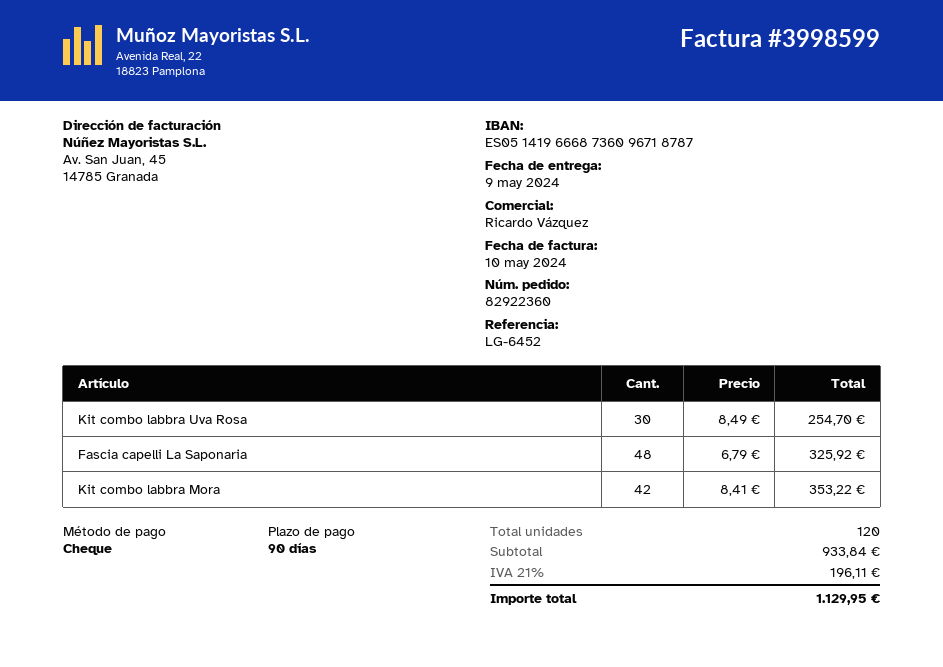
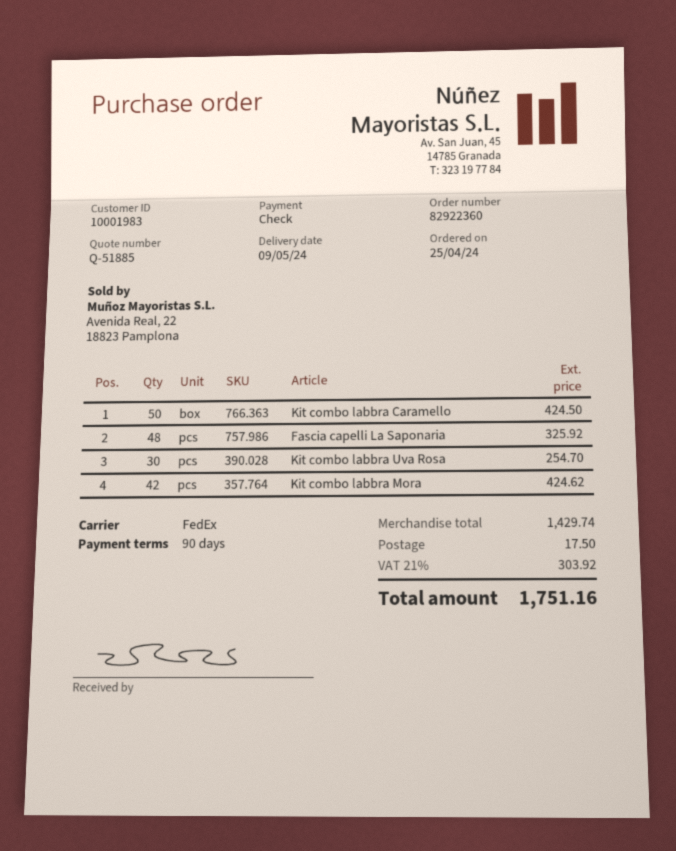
Kit combo labbra Mora: 42 for 353.22 -> 42 for 424.62
Kit combo labbra Caramello: none -> 50 for 424.50
subtotal: 933.84 -> 1429.74
shipping: none -> 17.50
tax: 21% = 196.11 -> 21% = 303.92
total: 1129.95 -> 1751.16

